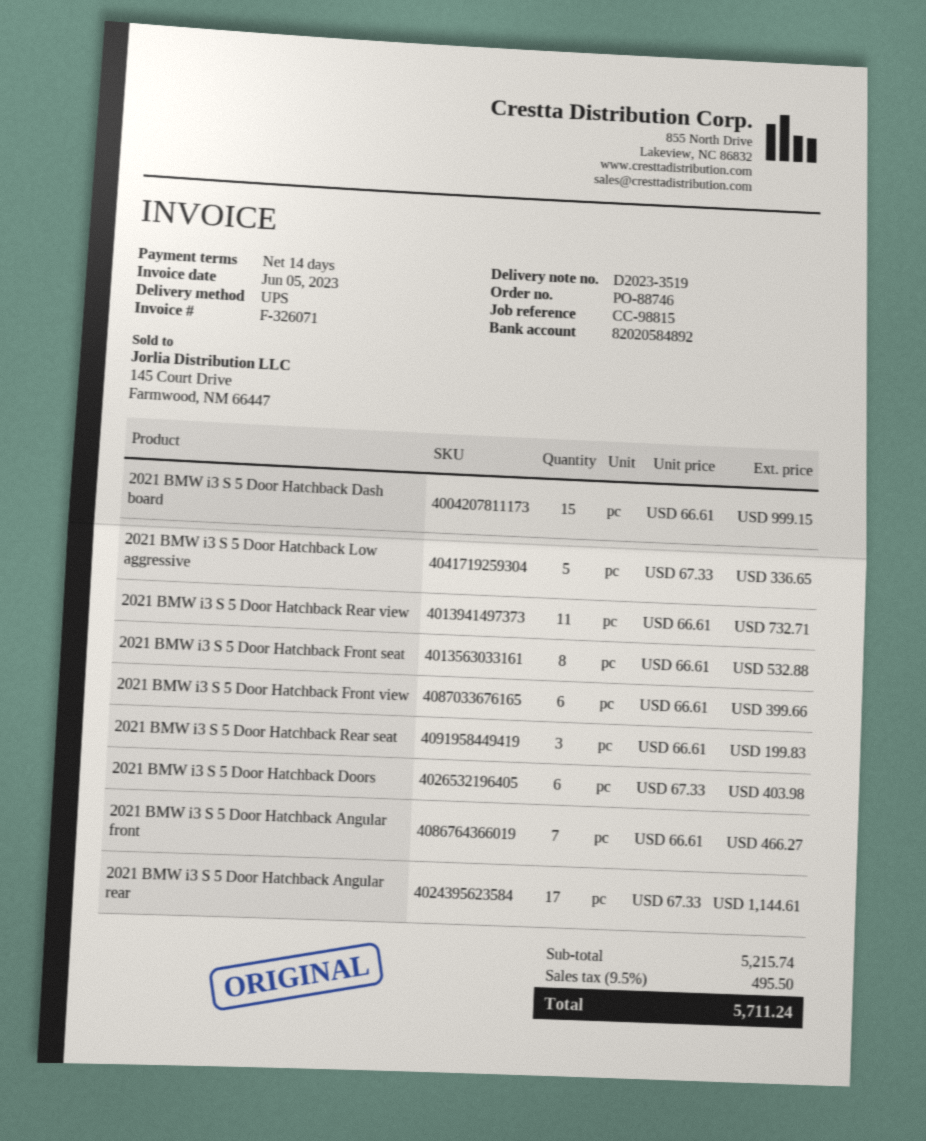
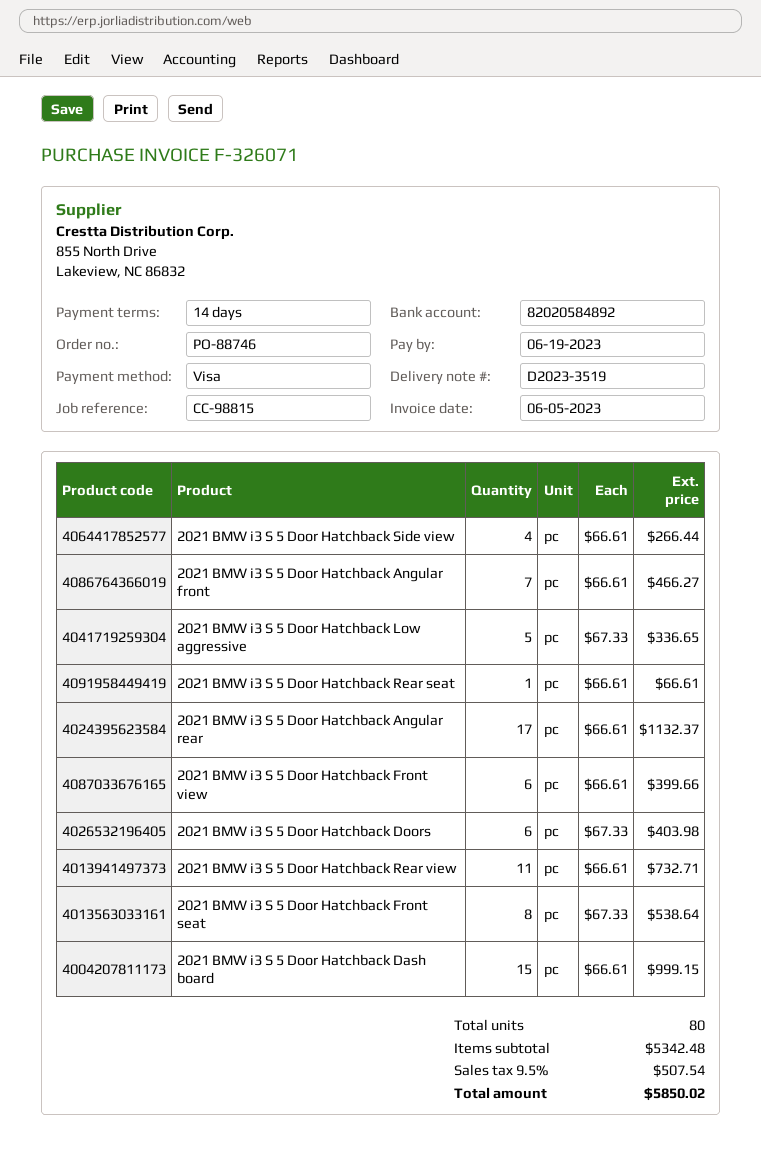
2021 BMW i3 S 5 Door Hatchback Front seat: 8 x 66.61 = 532.88 -> 8 x 67.33 = 538.64
2021 BMW i3 S 5 Door Hatchback Rear seat: 3 x 66.61 = 199.83 -> 1 x 66.61 = 66.61
2021 BMW i3 S 5 Door Hatchback Angular rear: 17 x 67.33 = 1144.61 -> 17 x 66.61 = 1132.37
2021 BMW i3 S 5 Door Hatchback Side view: none -> 4 x 66.61 = 266.44
subtotal: 5215.74 -> 5342.48
tax: 9.5% = 495.50 -> 9.5% = 507.54
total: 5711.24 -> 5850.02

